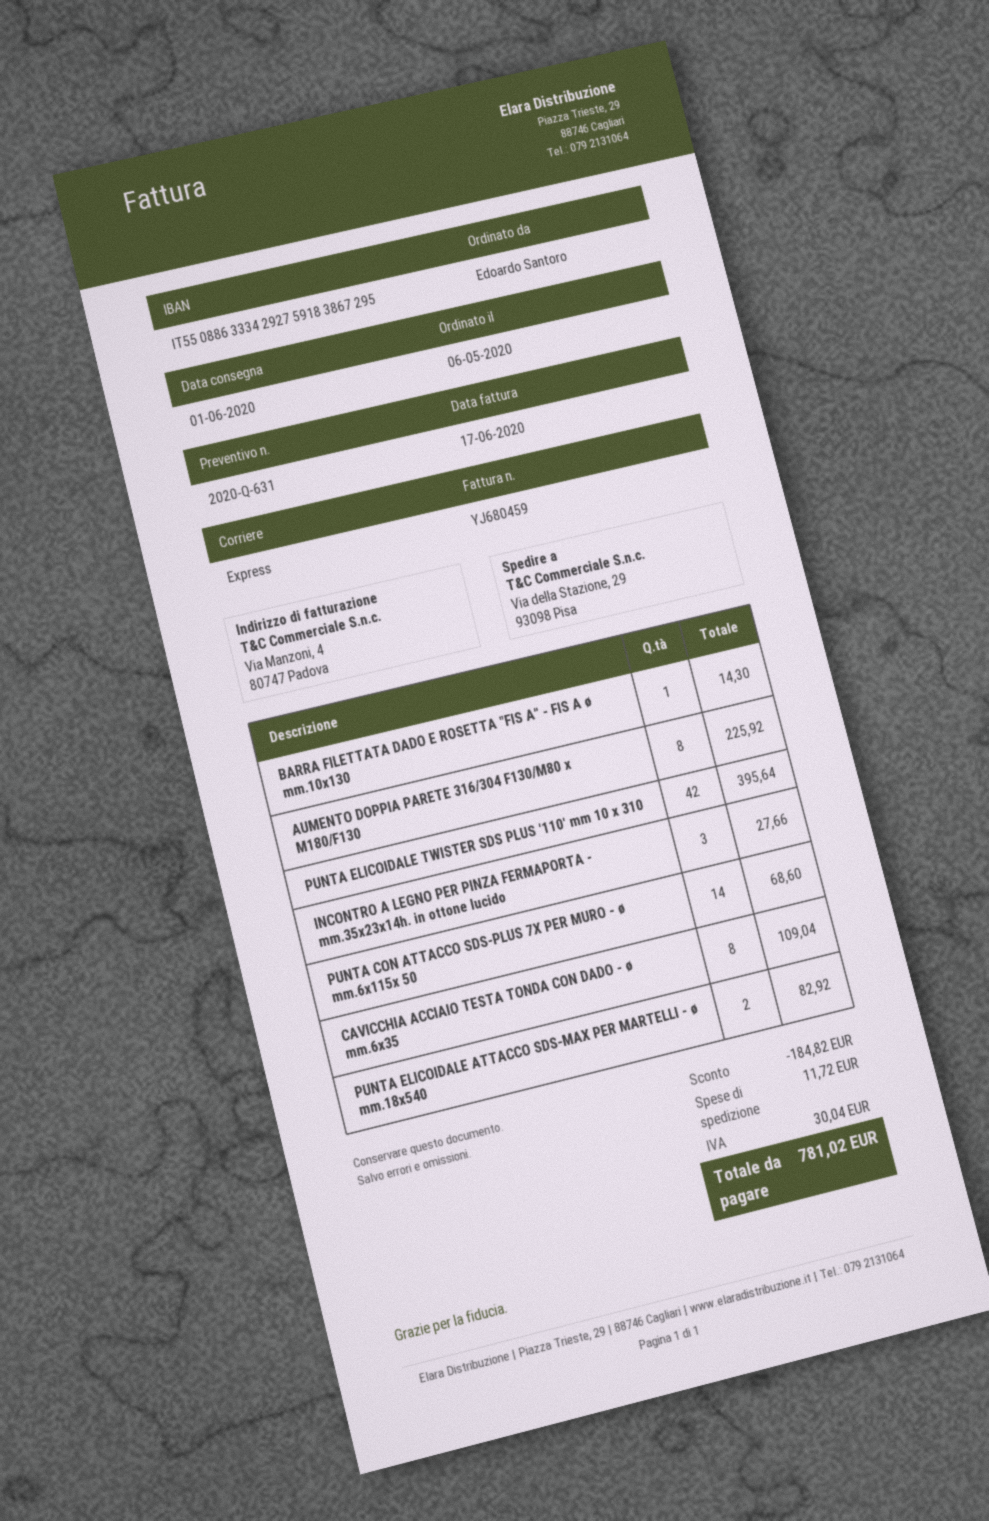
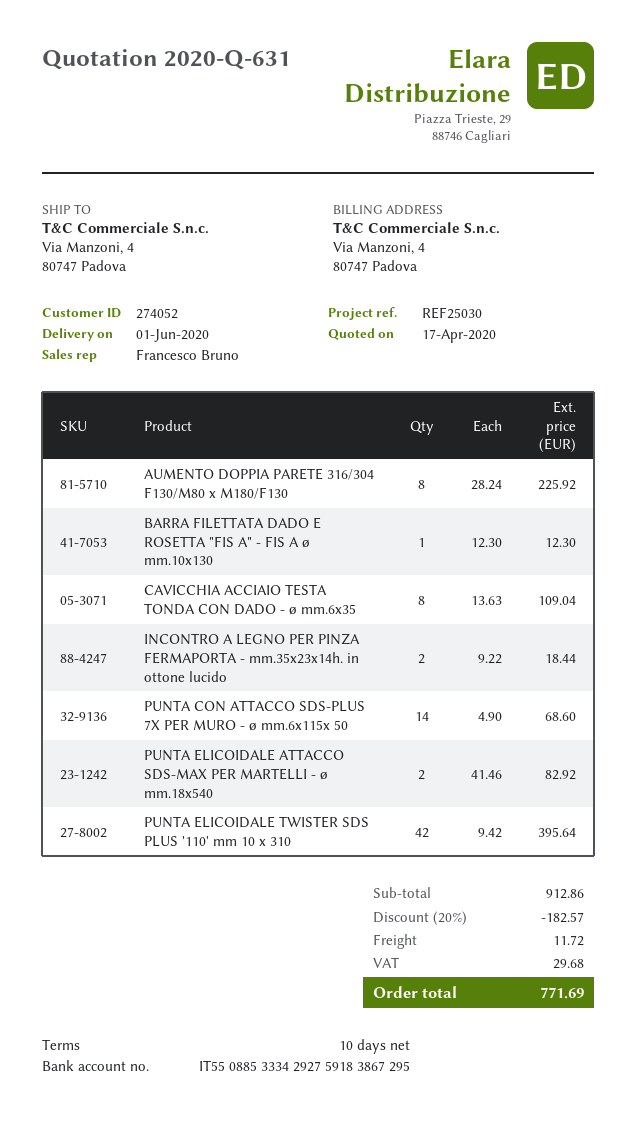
bank account: IT5508863334292759183867295 -> IT5508853334292759183867295
ship to: Via della Stazione, 29, 93098 Pisa -> Via Manzoni, 4, 80747 Padova
BARRA FILETTATA DADO E ROSETTA "FIS A" - FIS A ø mm.10x130: 1 for 14.30 -> 1 for 12.30
INCONTRO A LEGNO PER PINZA FERMAPORTA - mm.35x23x14h. in ottone lucido: 3 for 27.66 -> 2 for 18.44
discount: 184.82 -> 182.57
tax: 30.04 -> 29.68
total: 781.02 -> 771.69

